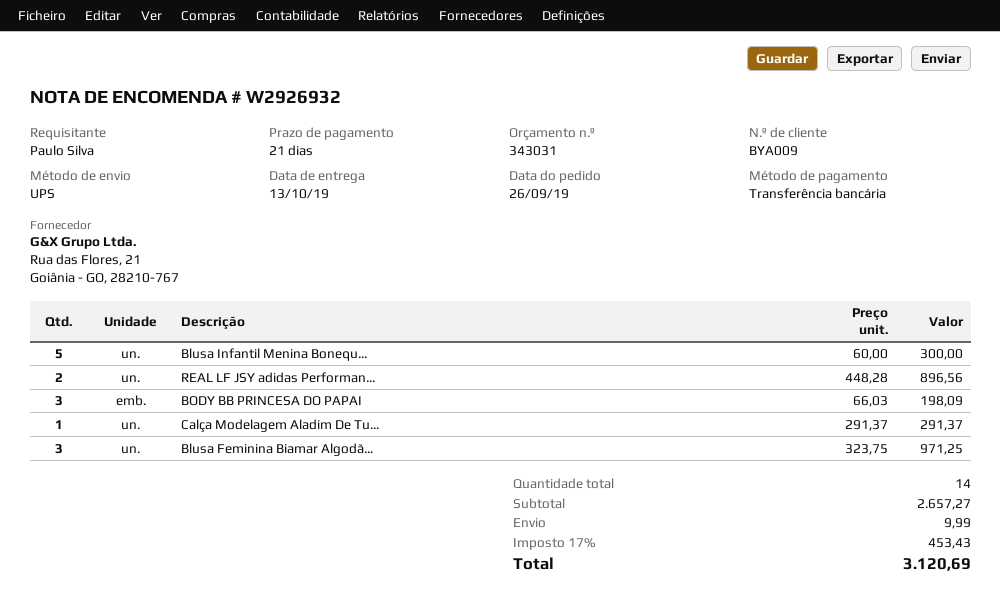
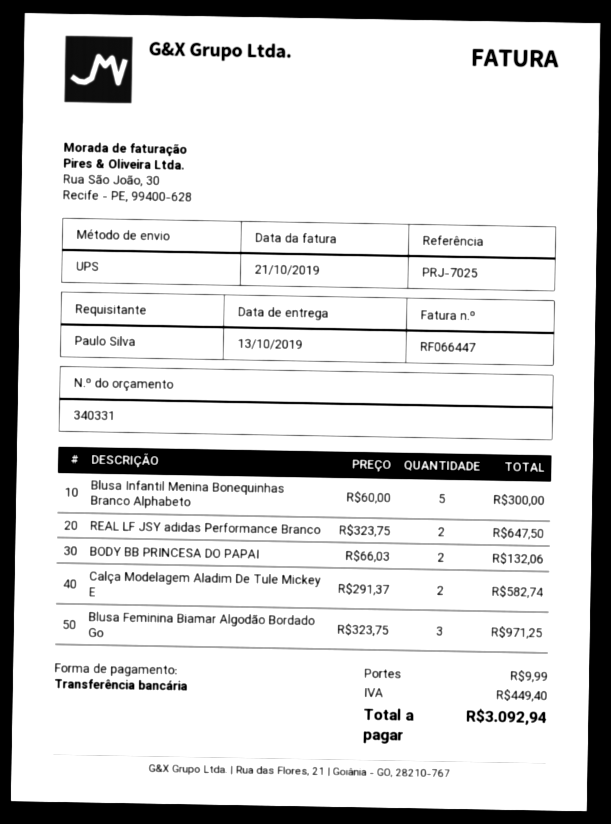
quote number: 343031 -> 340331
REAL LF JSY adidas Performan...: 2 x 448.28 = 896.56 -> 2 x 323.75 = 647.50
BODY BB PRINCESA DO PAPAI: 3 x 66.03 = 198.09 -> 2 x 66.03 = 132.06
Calça Modelagem Aladim De Tu...: 1 x 291.37 = 291.37 -> 2 x 291.37 = 582.74
tax: 453.43 -> 449.40
total: 3120.69 -> 3092.94

